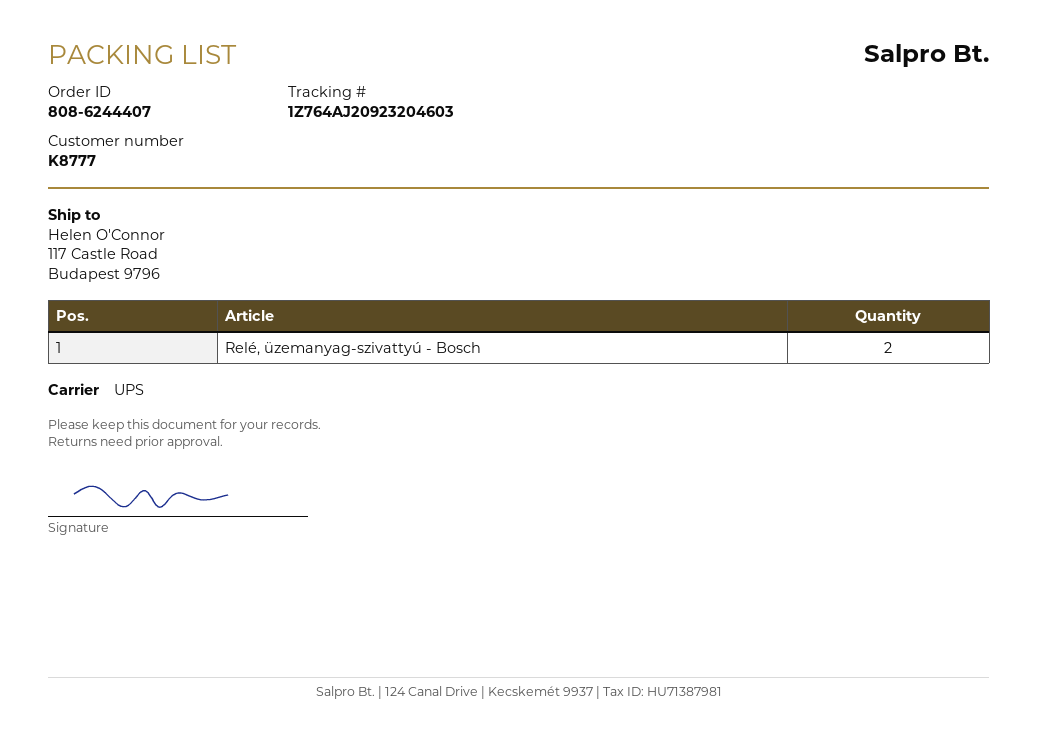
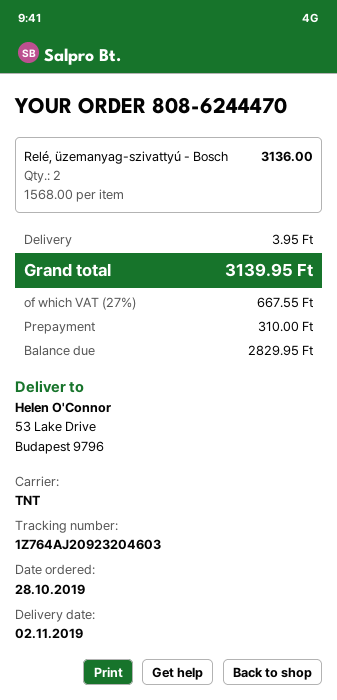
order number: 808-6244407 -> 808-6244470
shipping method: UPS -> TNT
ship to: 117 Castle Road, Budapest 9796 -> 53 Lake Drive, Budapest 9796

